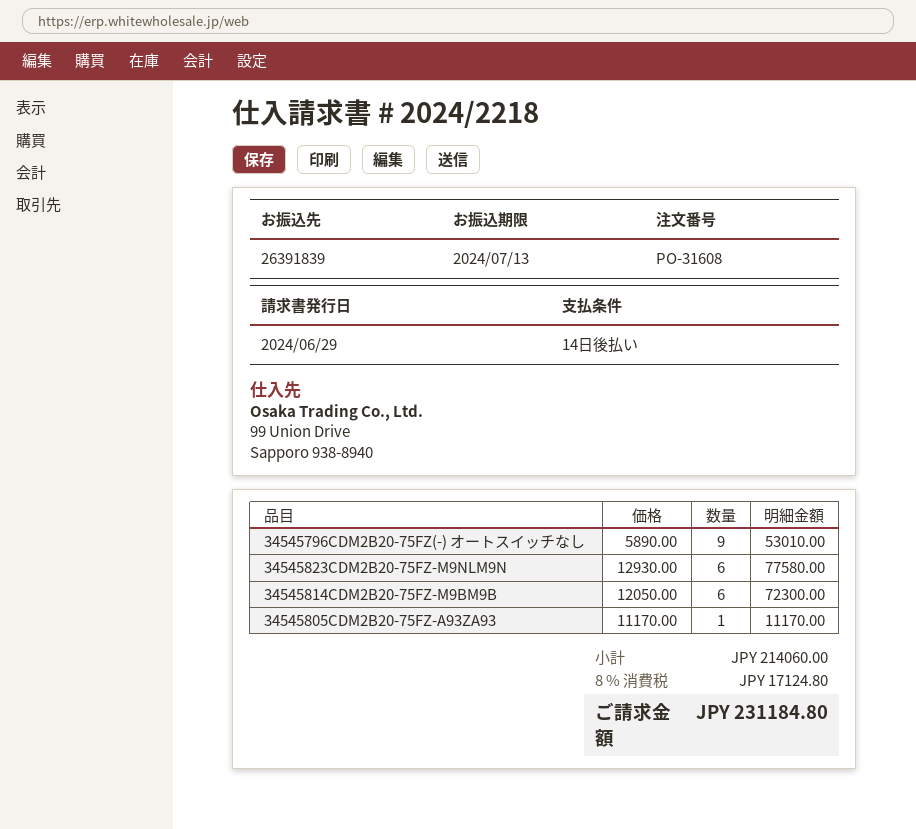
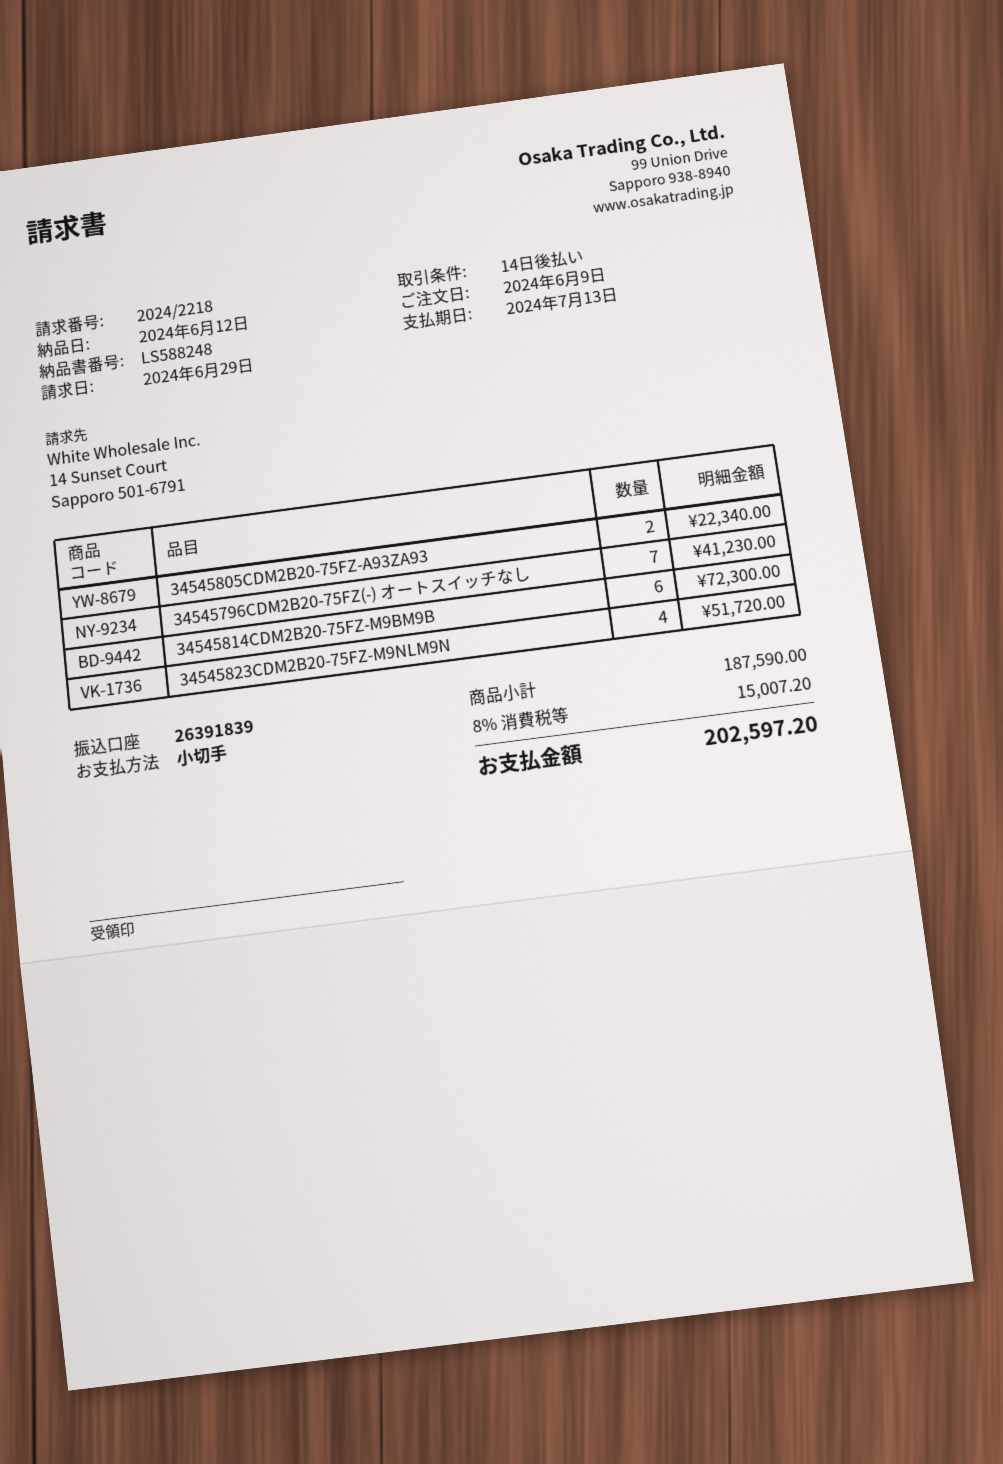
34545796CDM2B20-75FZ(-) オートスイッチなし: 9 for 53010.00 -> 7 for 41230.00
34545823CDM2B20-75FZ-M9NLM9N: 6 for 77580.00 -> 4 for 51720.00
34545805CDM2B20-75FZ-A93ZA93: 1 for 11170.00 -> 2 for 22340.00
subtotal: 214060.00 -> 187590.00
tax: 8% = 17124.80 -> 8% = 15007.20
total: 231184.80 -> 202597.20

